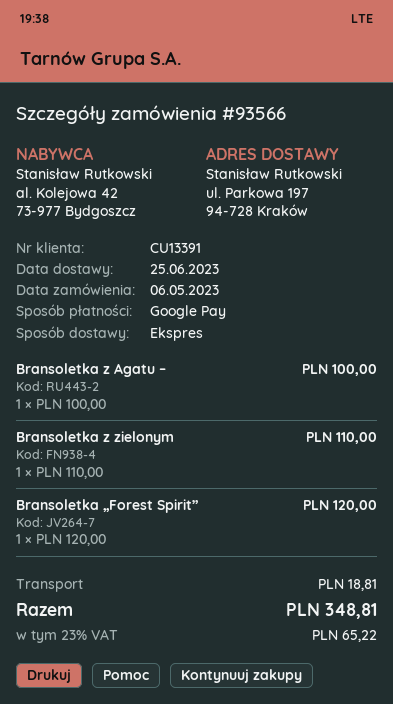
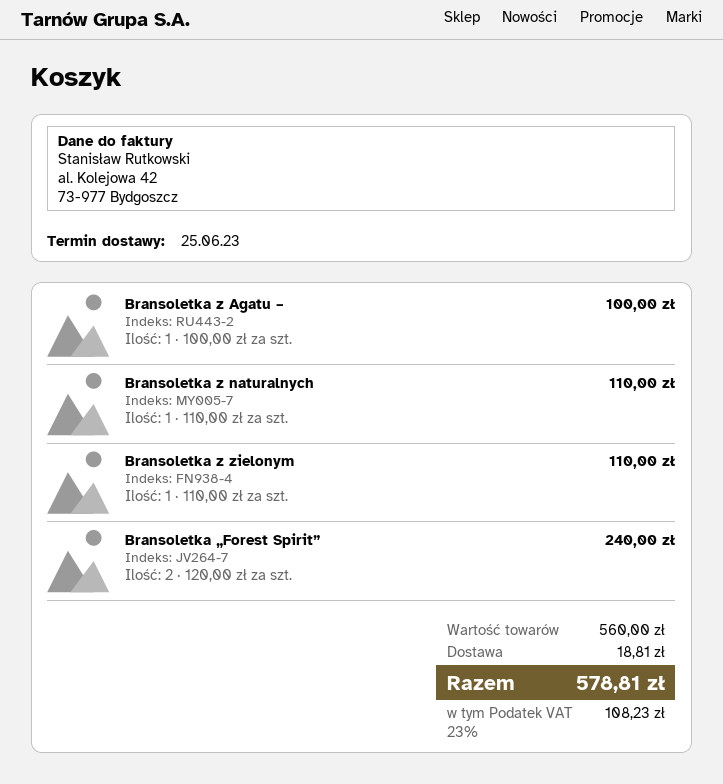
Bransoletka „Forest Spirit”: 1 x 120.00 = 120.00 -> 2 x 120.00 = 240.00
Bransoletka z naturalnych: none -> 1 x 110.00 = 110.00
tax: 23% = 65.22 -> 23% = 108.23
total: 348.81 -> 578.81

